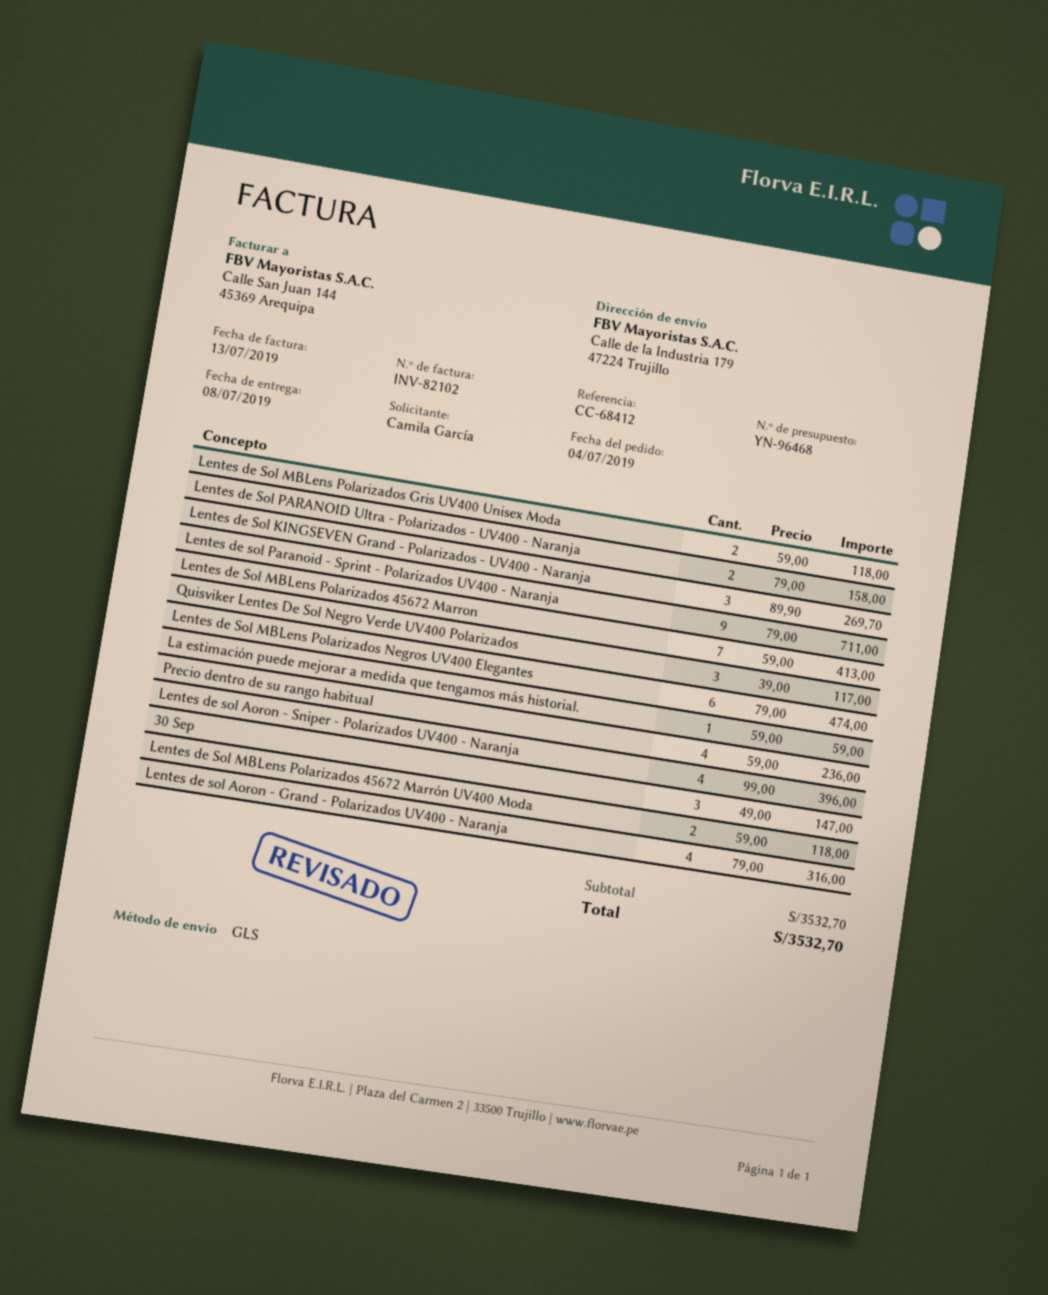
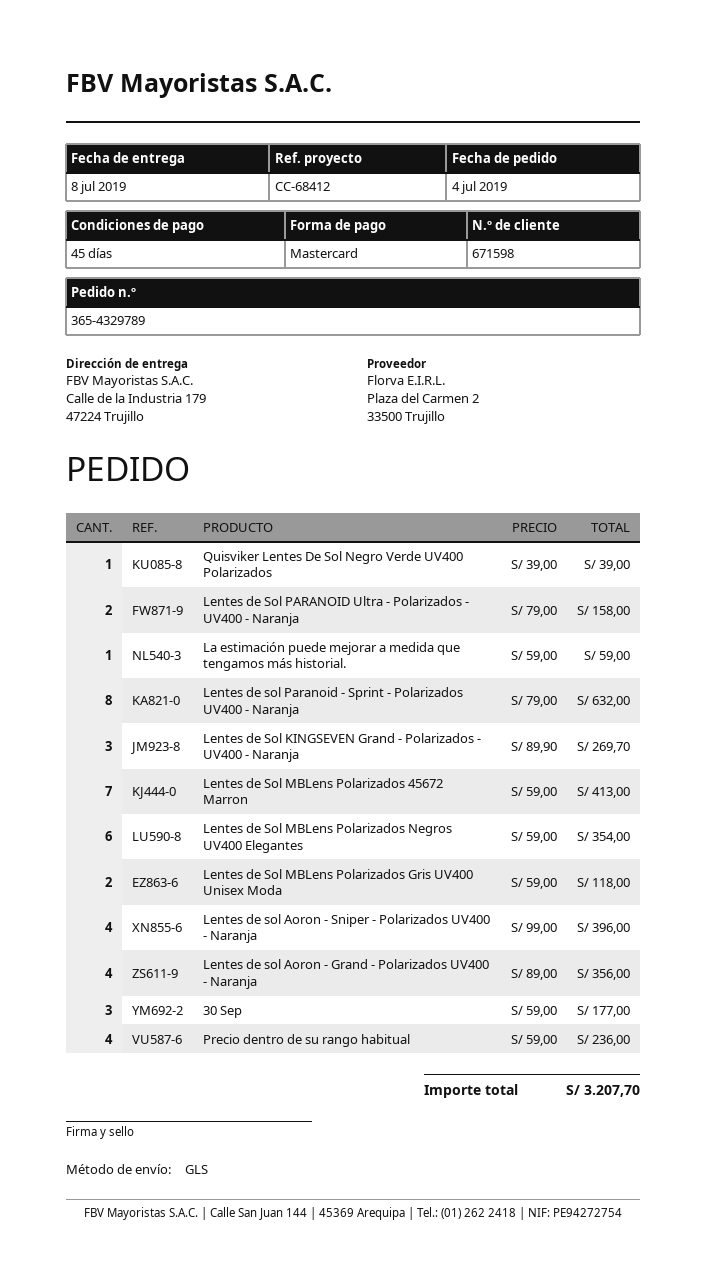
Lentes de sol Paranoid - Sprint - Polarizados UV400 - Naranja: 9 x 79.00 = 711.00 -> 8 x 79.00 = 632.00
Quisviker Lentes De Sol Negro Verde UV400 Polarizados: 3 x 39.00 = 117.00 -> 1 x 39.00 = 39.00
Lentes de Sol MBLens Polarizados Negros UV400 Elegantes: 6 x 79.00 = 474.00 -> 6 x 59.00 = 354.00
30 Sep: 3 x 49.00 = 147.00 -> 3 x 59.00 = 177.00
Lentes de Sol MBLens Polarizados 45672 Marrón UV400 Moda: 2 x 59.00 = 118.00 -> none
Lentes de sol Aoron - Grand - Polarizados UV400 - Naranja: 4 x 79.00 = 316.00 -> 4 x 89.00 = 356.00
total: 3532.70 -> 3207.70

